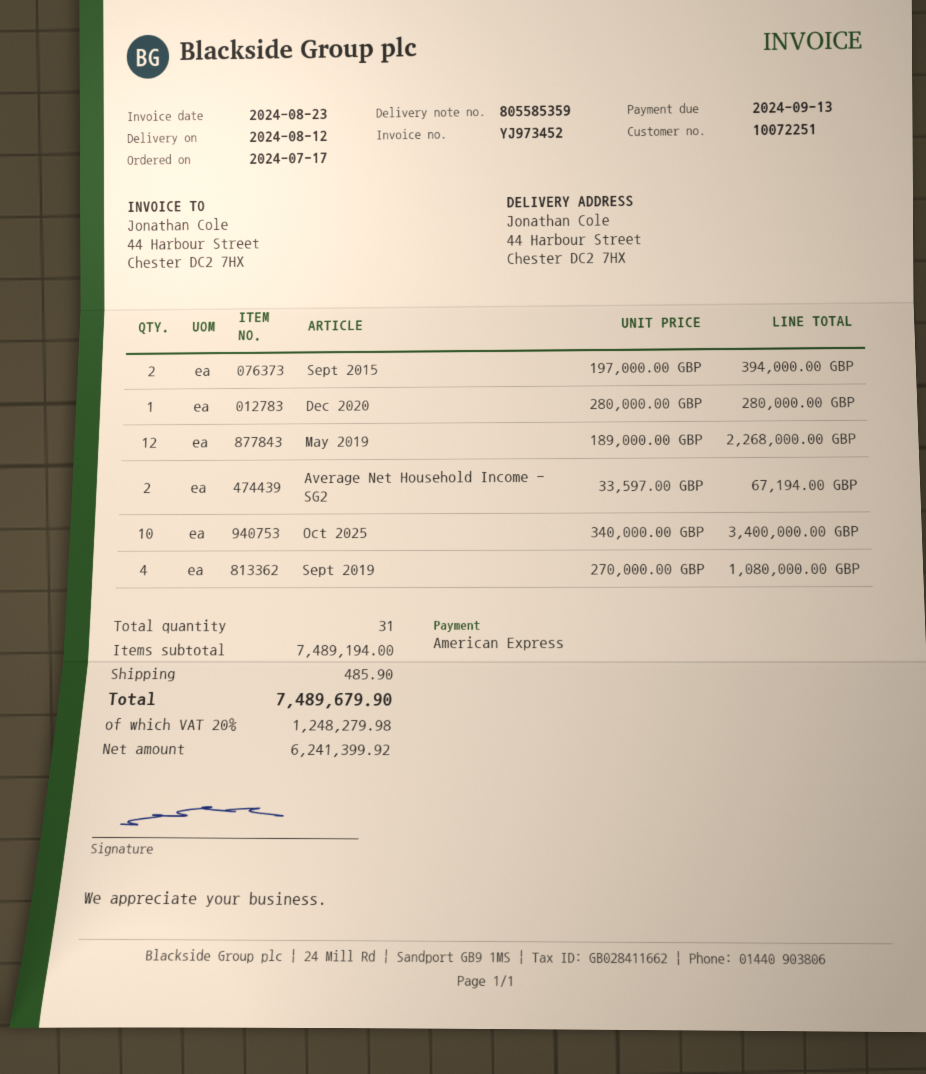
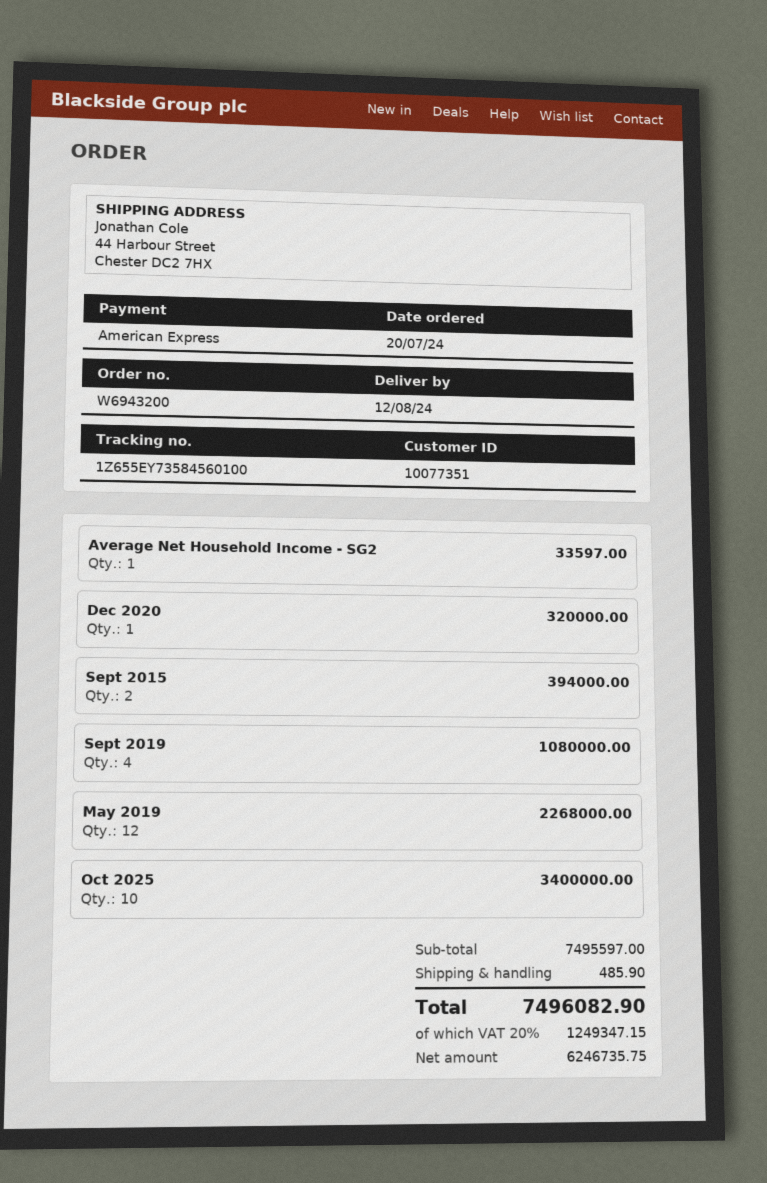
order date: 2024-07-17 -> 2024-07-20
customer number: 10072251 -> 10077351
Dec 2020: 1 for 280000.00 -> 1 for 320000.00
Average Net Household Income - SG2: 2 for 67194.00 -> 1 for 33597.00
subtotal: 7489194.00 -> 7495597.00
net: 6241399.92 -> 6246735.75
tax: 20% = 1248279.98 -> 20% = 1249347.15
total: 7489679.90 -> 7496082.90

